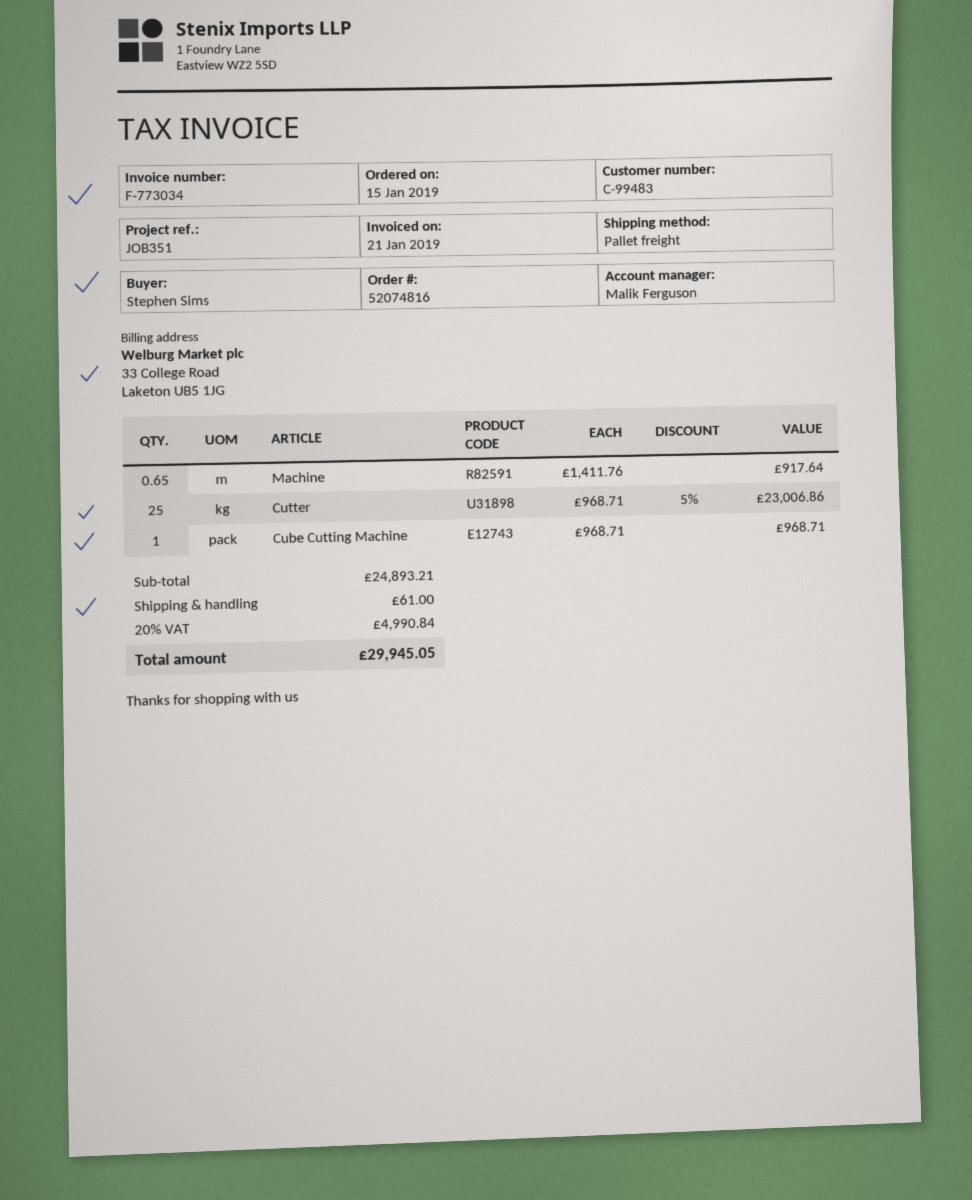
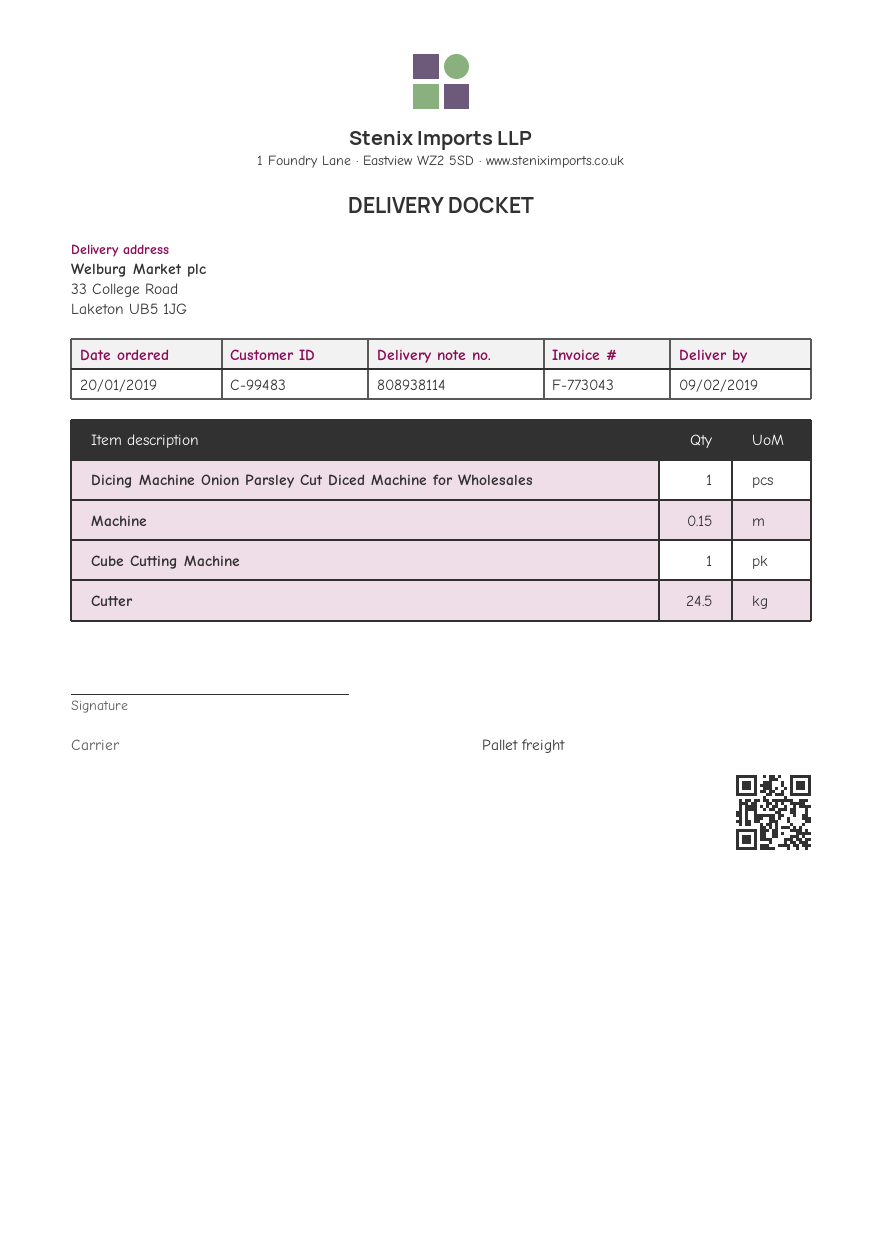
order date: 2019-01-15 -> 2019-01-20
invoice number: F-773034 -> F-773043
Machine: 0.65 -> 0.15
Cutter: 25 -> 24.5
Dicing Machine Onion Parsley Cut Diced Machine for Wholesales: none -> 1

